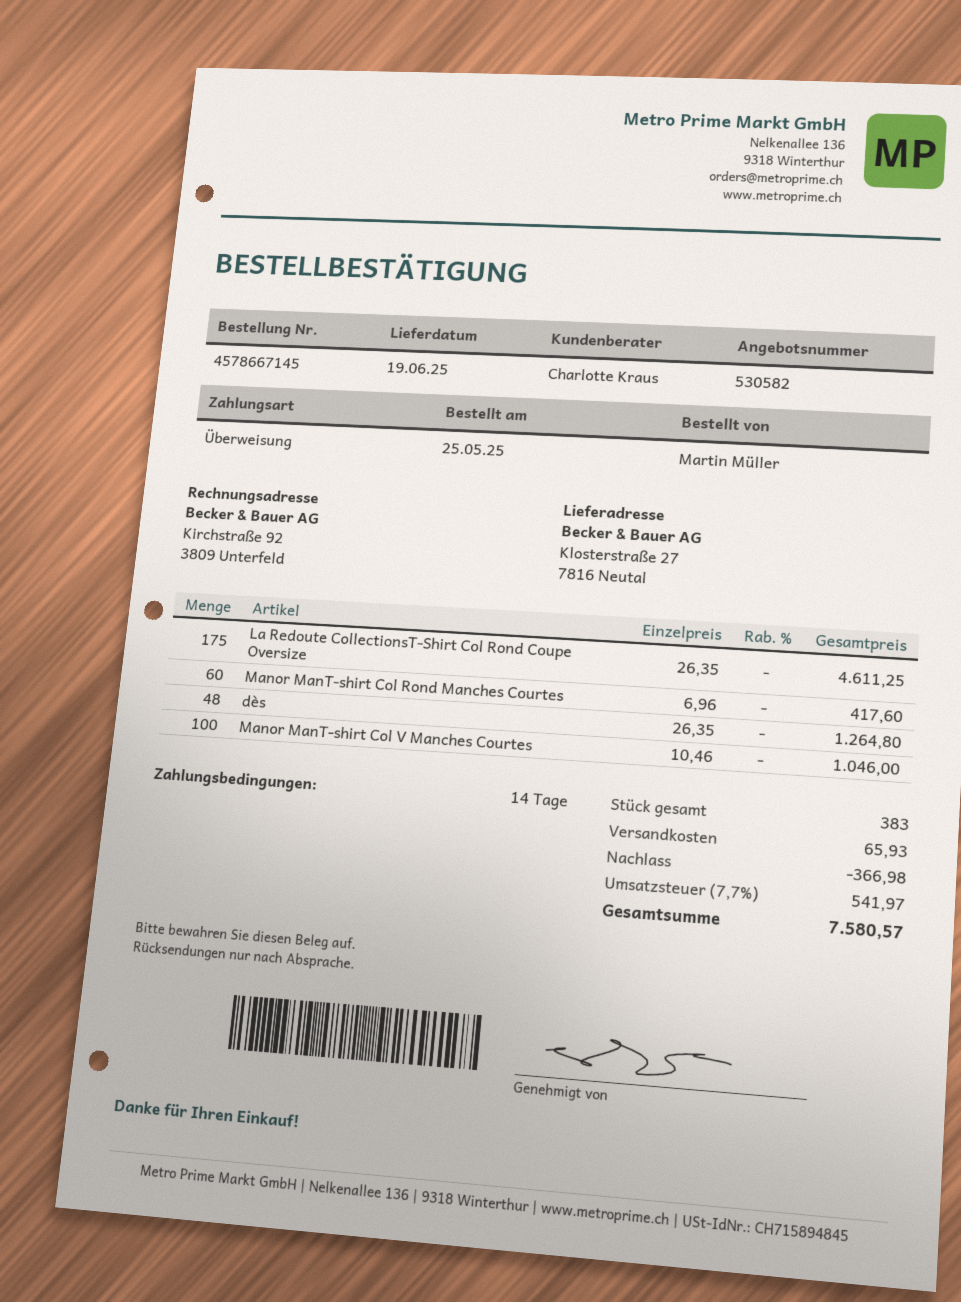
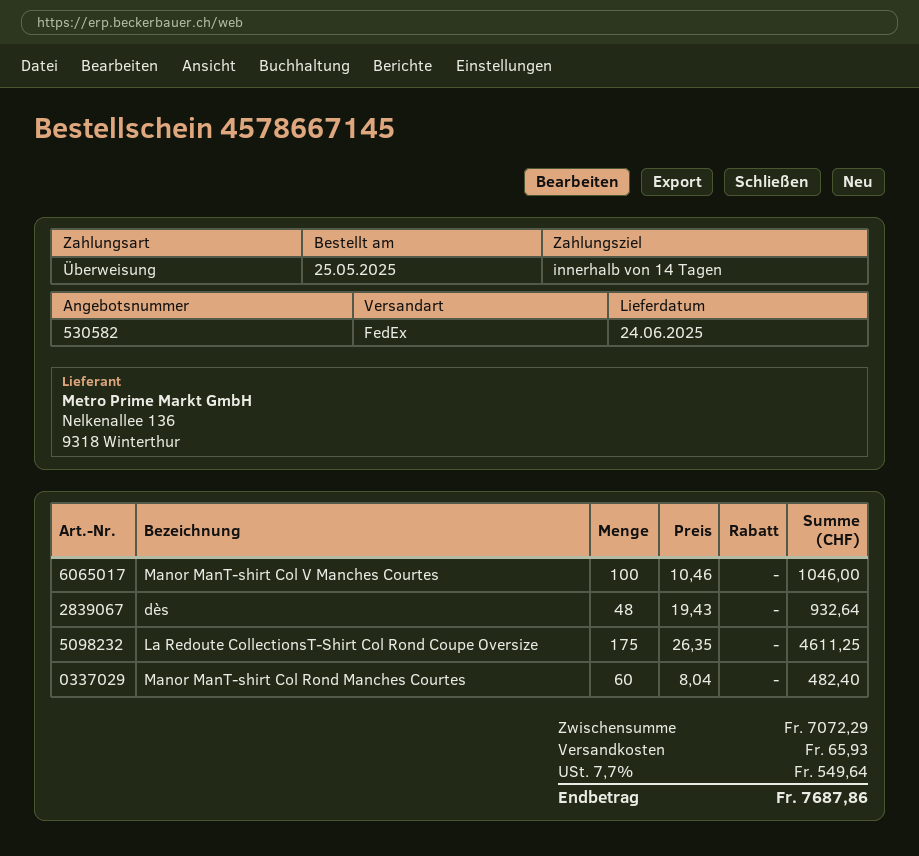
delivery date: 2025-06-19 -> 2025-06-24
Manor ManT-shirt Col Rond Manches Courtes: 60 x 6.96 = 417.60 -> 60 x 8.04 = 482.40
dès: 48 x 26.35 = 1264.80 -> 48 x 19.43 = 932.64
discount: 366.98 -> none
tax: 7.7% = 541.97 -> 7.7% = 549.64
total: 7580.57 -> 7687.86

